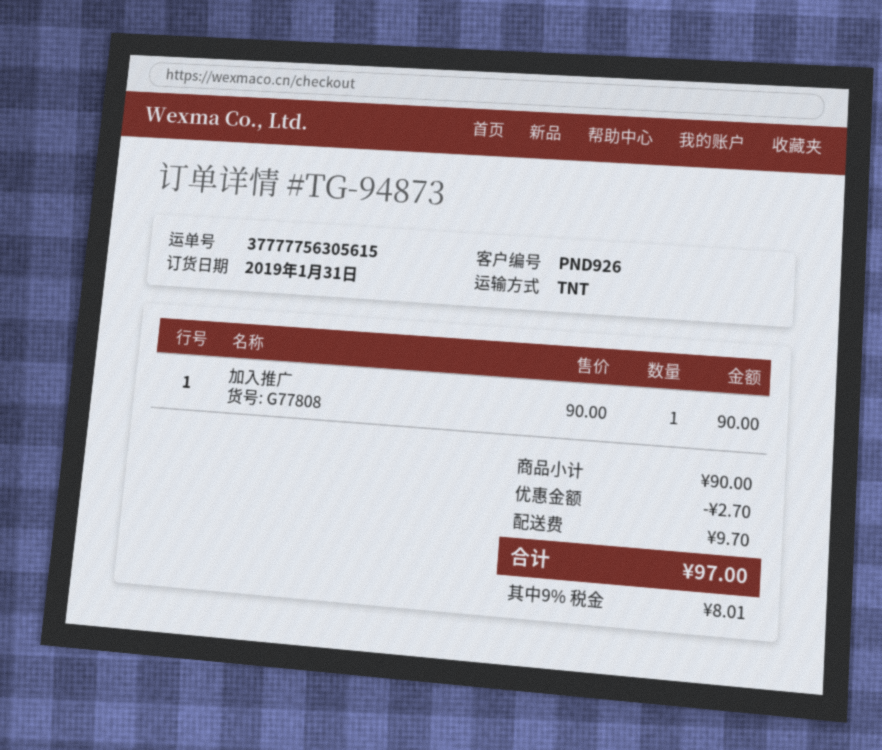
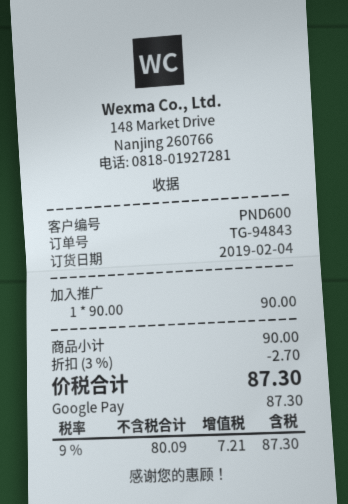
order number: TG-94873 -> TG-94843
order date: 2019-01-31 -> 2019-02-04
customer number: PND926 -> PND600
shipping: 9.70 -> none
tax: 9% = 8.01 -> 9% = 7.21
total: 97.00 -> 87.30

